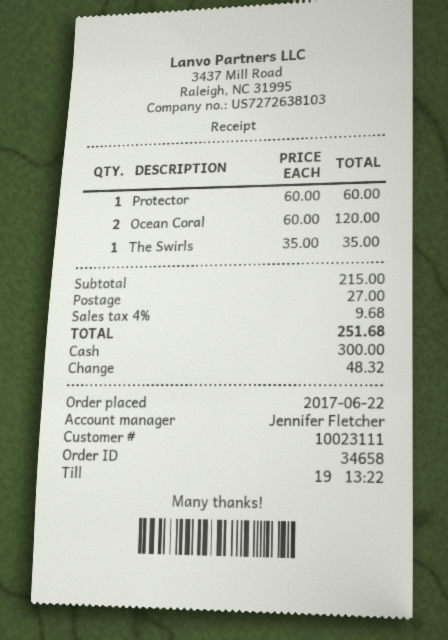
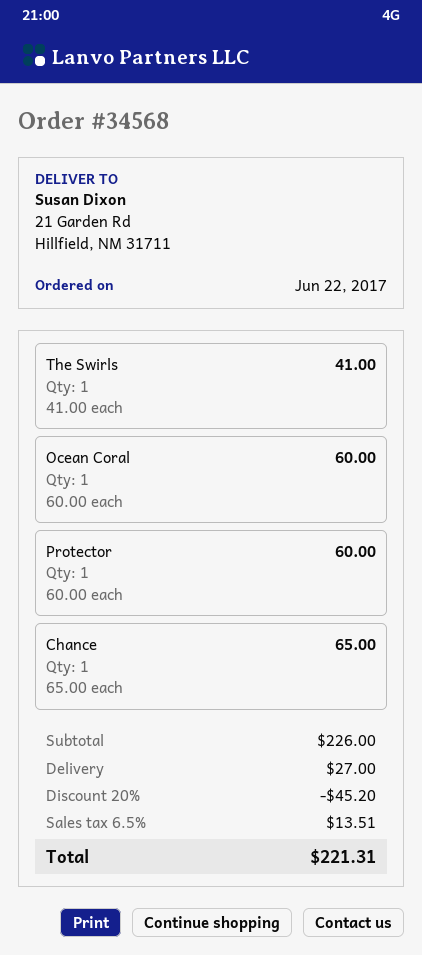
order number: 34658 -> 34568
Ocean Coral: 2 x 60.00 = 120.00 -> 1 x 60.00 = 60.00
The Swirls: 1 x 35.00 = 35.00 -> 1 x 41.00 = 41.00
Chance: none -> 1 x 65.00 = 65.00
subtotal: 215.00 -> 226.00
discount: none -> 20% = 45.20
tax: 4% = 9.68 -> 6.5% = 13.51
total: 251.68 -> 221.31

